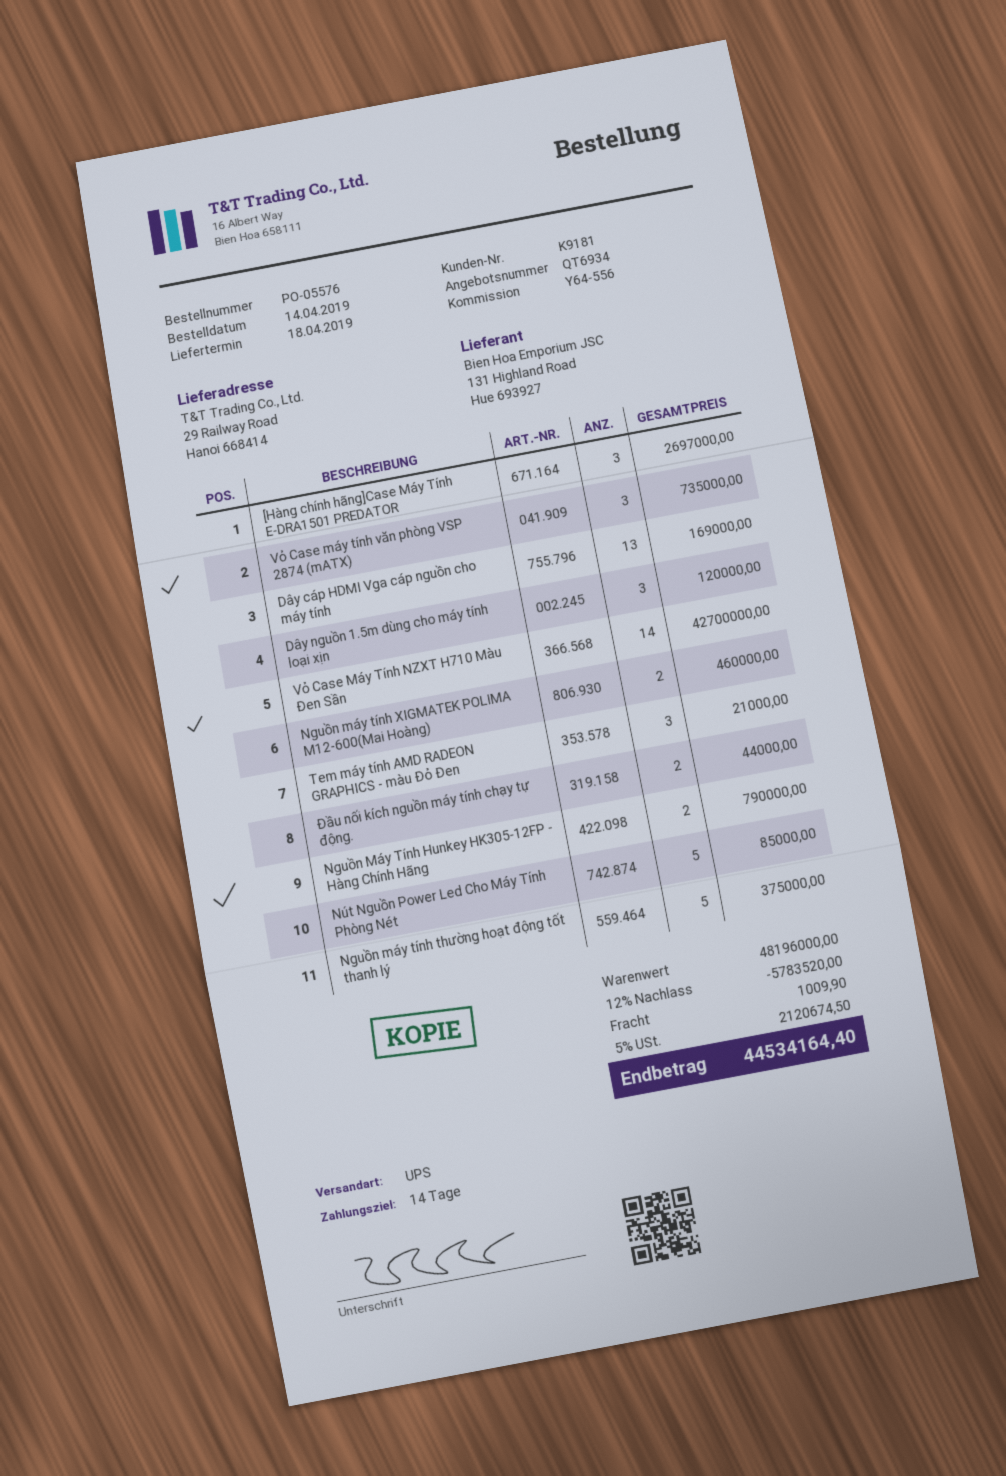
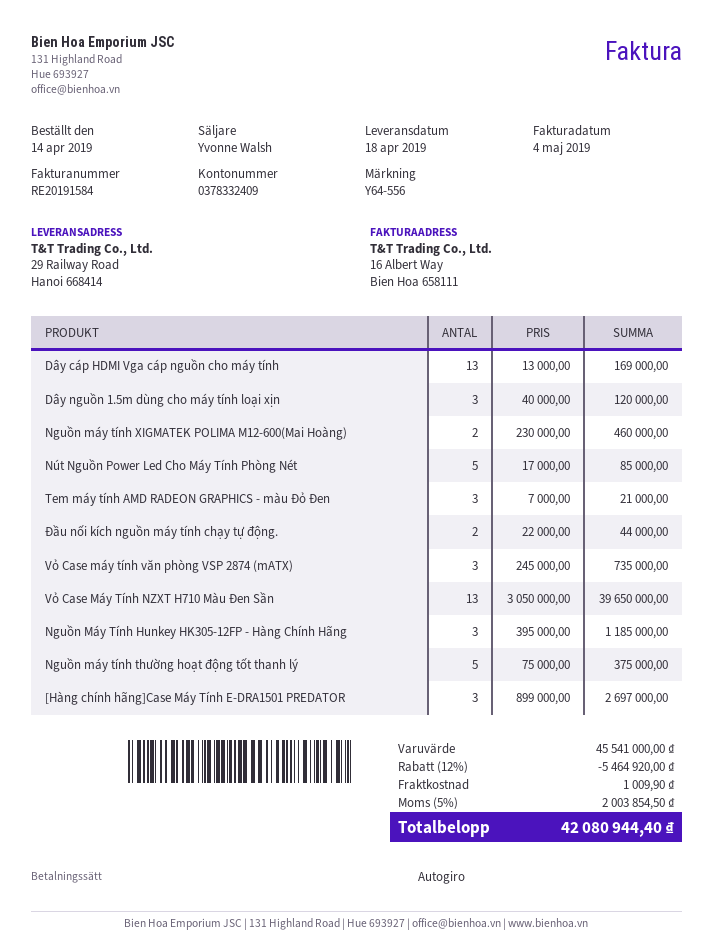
Vỏ Case Máy Tính NZXT H710 Màu Đen Sần: 14 for 42700000.00 -> 13 for 39650000.00
Nguồn Máy Tính Hunkey HK305-12FP - Hàng Chính Hãng: 2 for 790000.00 -> 3 for 1185000.00
subtotal: 48196000.00 -> 45541000.00
discount: 12% = 5783520.00 -> 12% = 5464920.00
tax: 5% = 2120674.50 -> 5% = 2003854.50
total: 44534164.40 -> 42080944.40

